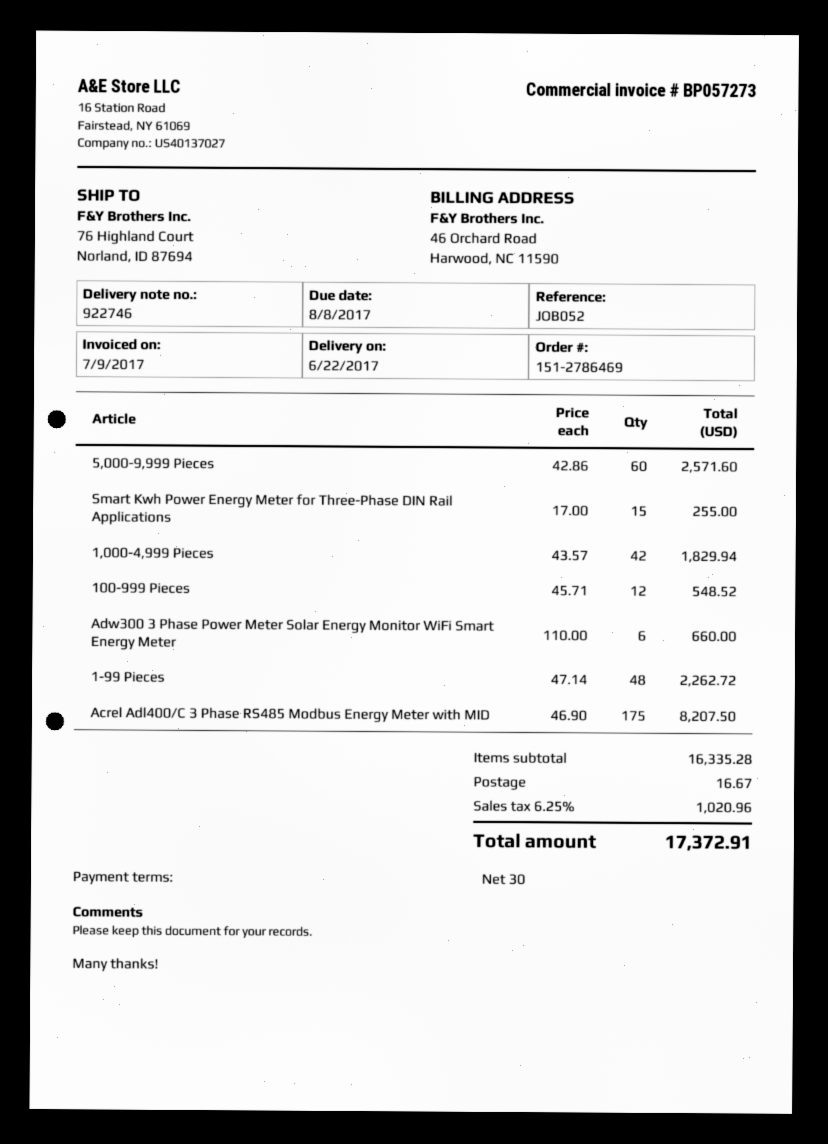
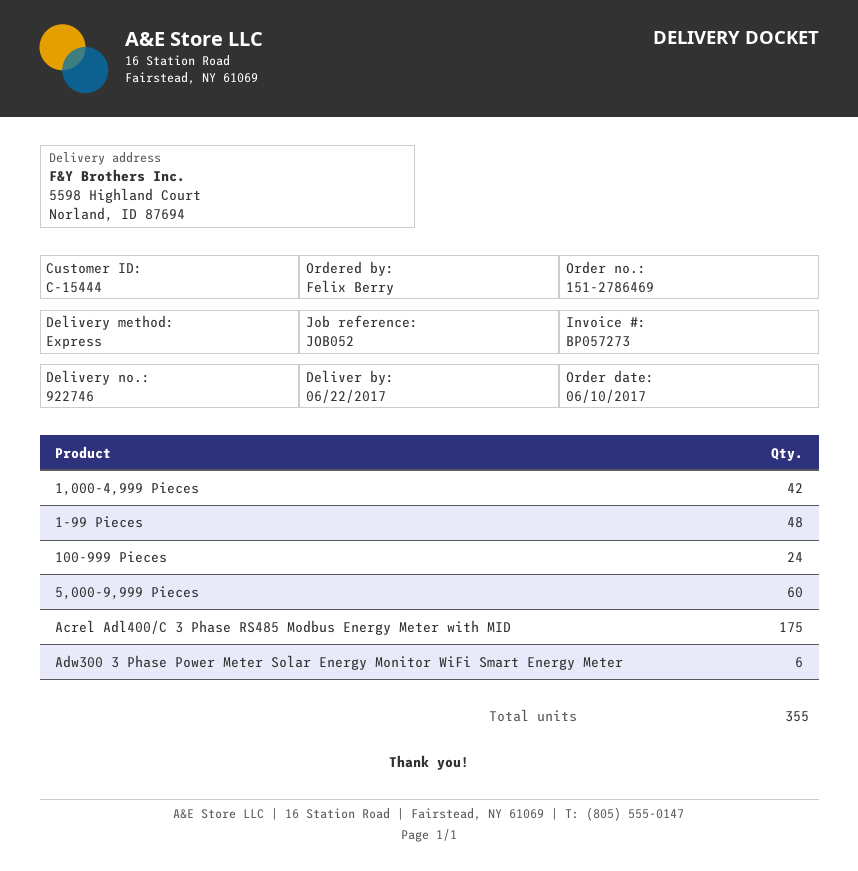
ship to: 76 Highland Court, Norland, ID 87694 -> 5598 Highland Court, Norland, ID 87694
Smart Kwh Power Energy Meter for Three-Phase DIN Rail Applications: 15 -> none
100-999 Pieces: 12 -> 24

